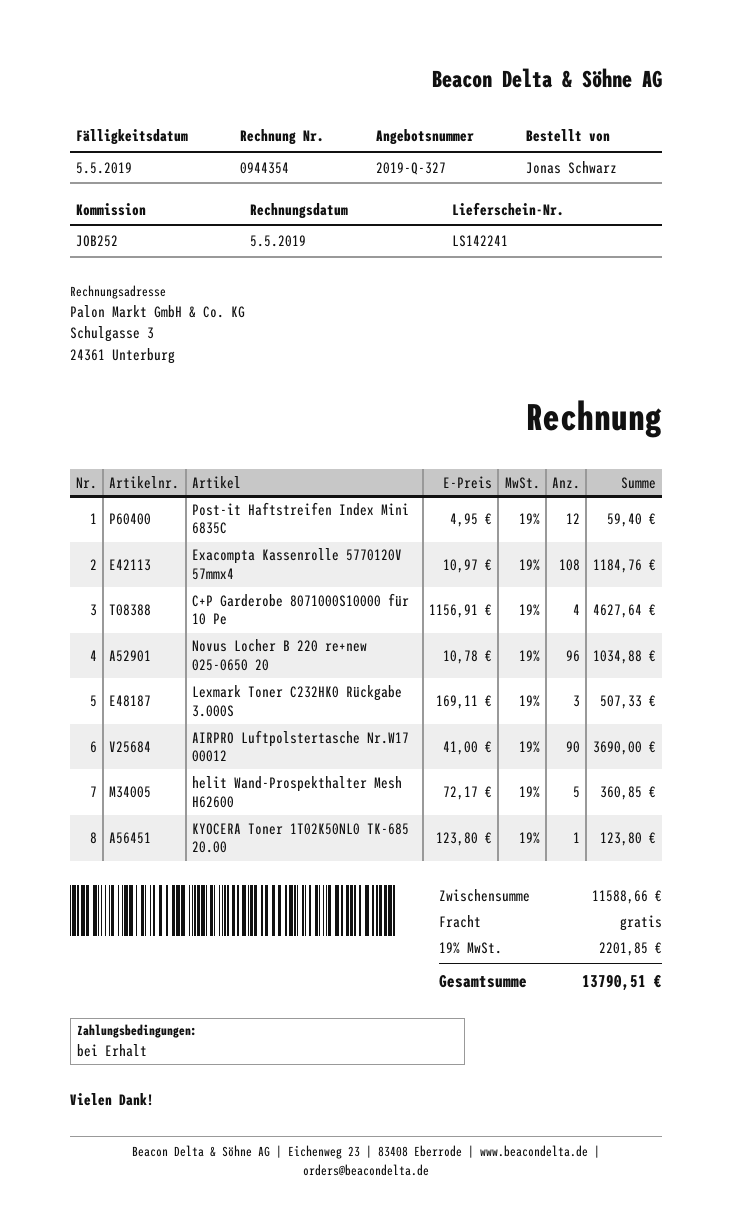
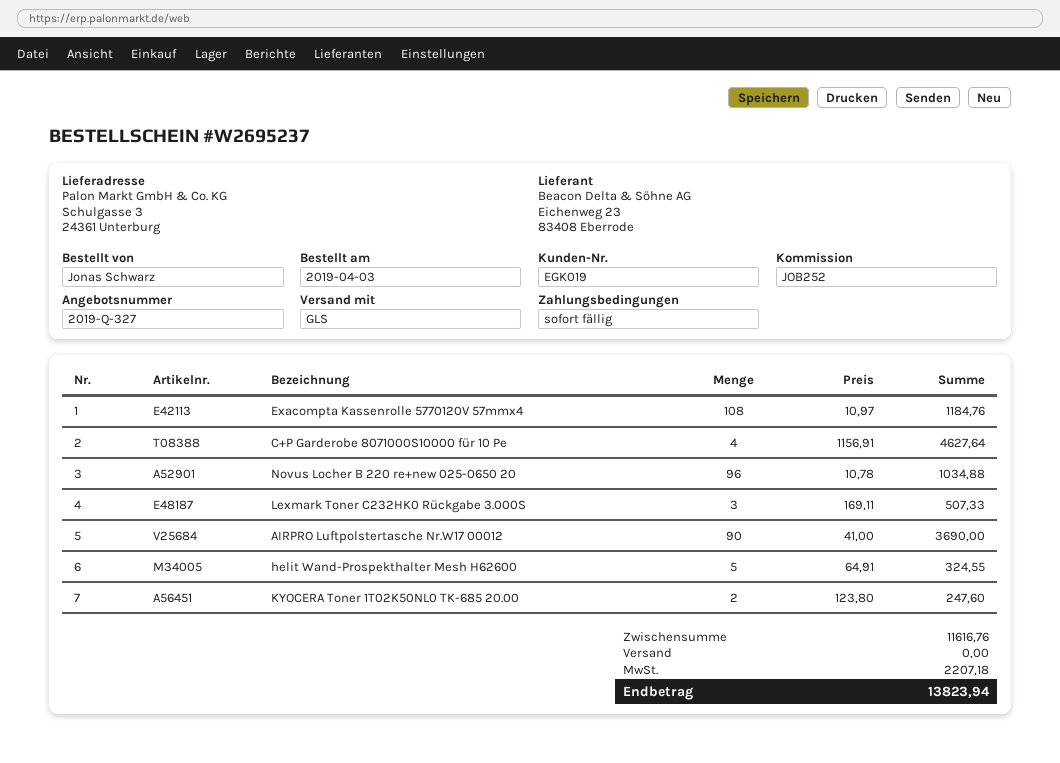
Post-it Haftstreifen Index Mini 6835C: 12 x 4.95 = 59.40 -> none
helit Wand-Prospekthalter Mesh H62600: 5 x 72.17 = 360.85 -> 5 x 64.91 = 324.55
KYOCERA Toner 1T02K50NL0 TK-685 20.00: 1 x 123.80 = 123.80 -> 2 x 123.80 = 247.60
subtotal: 11588.66 -> 11616.76
tax: 2201.85 -> 2207.18
total: 13790.51 -> 13823.94

